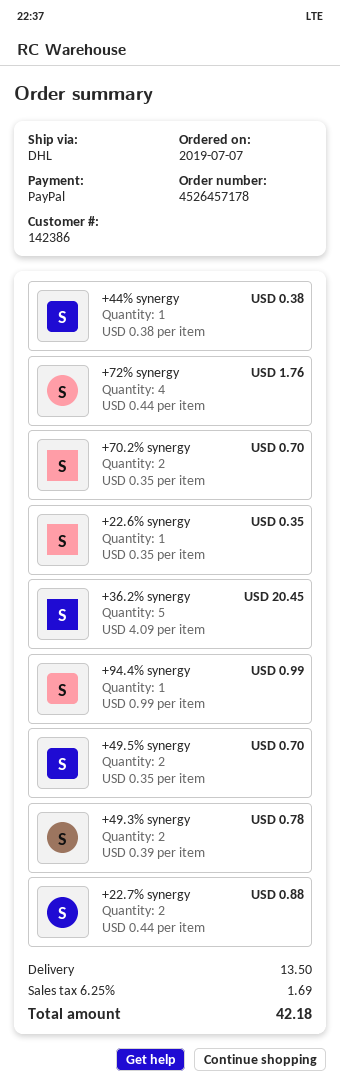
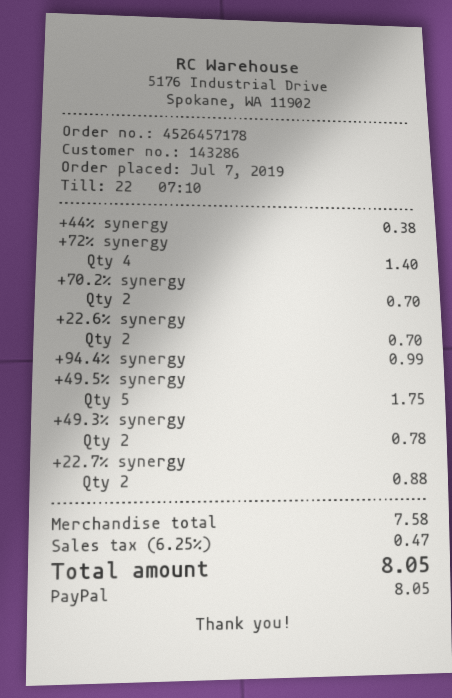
customer number: 142386 -> 143286
+72% synergy: 4 for 1.76 -> 4 for 1.40
+22.6% synergy: 1 for 0.35 -> 2 for 0.70
+36.2% synergy: 5 for 20.45 -> none
+49.5% synergy: 2 for 0.70 -> 5 for 1.75
shipping: 13.50 -> none
tax: 6.25% = 1.69 -> 6.25% = 0.47
total: 42.18 -> 8.05

